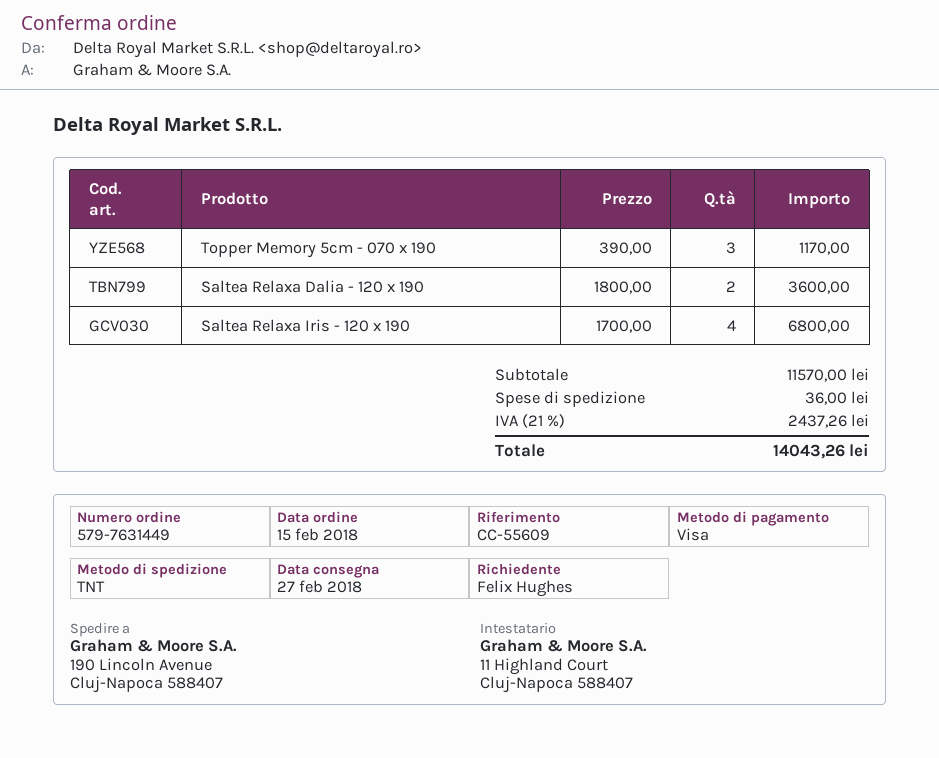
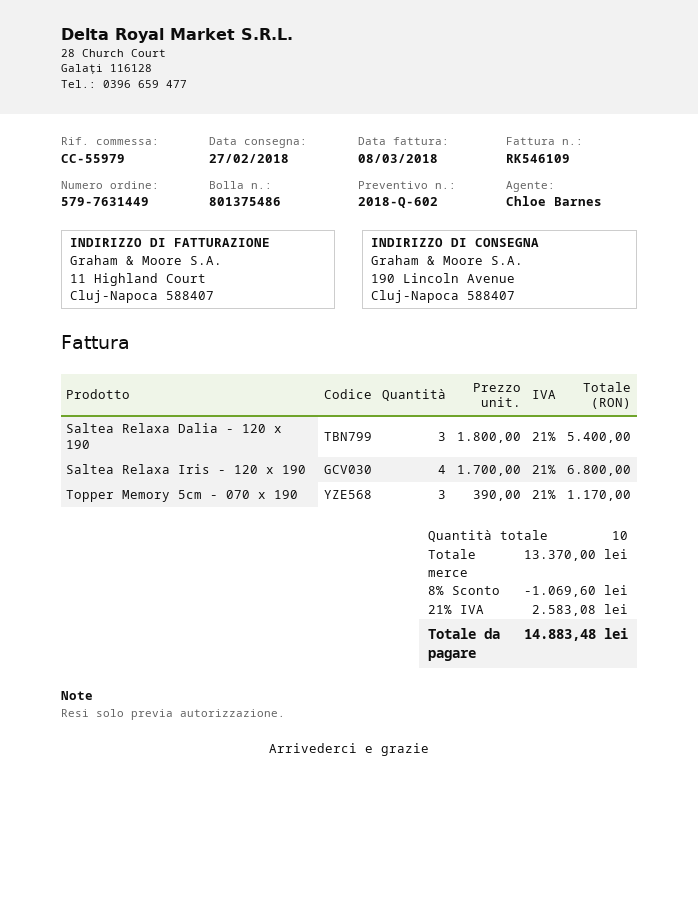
reference: CC-55609 -> CC-55979
Saltea Relaxa Dalia - 120 x 190: 2 x 1800.00 = 3600.00 -> 3 x 1800.00 = 5400.00
subtotal: 11570.00 -> 13370.00
discount: none -> 8% = 1069.60
shipping: 36.00 -> none
tax: 21% = 2437.26 -> 21% = 2583.08
total: 14043.26 -> 14883.48

